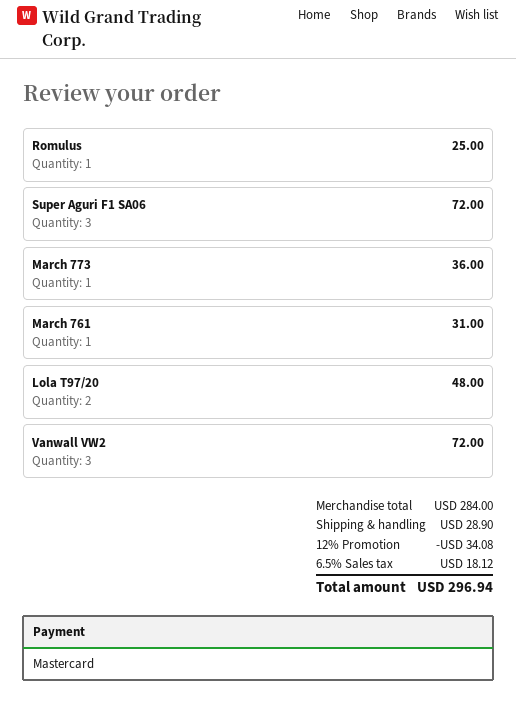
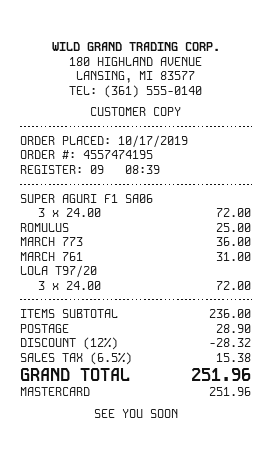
Lola T97/20: 2 for 48.00 -> 3 for 72.00
Vanwall VW2: 3 for 72.00 -> none
subtotal: 284.00 -> 236.00
discount: 12% = 34.08 -> 12% = 28.32
tax: 6.5% = 18.12 -> 6.5% = 15.38
total: 296.94 -> 251.96

